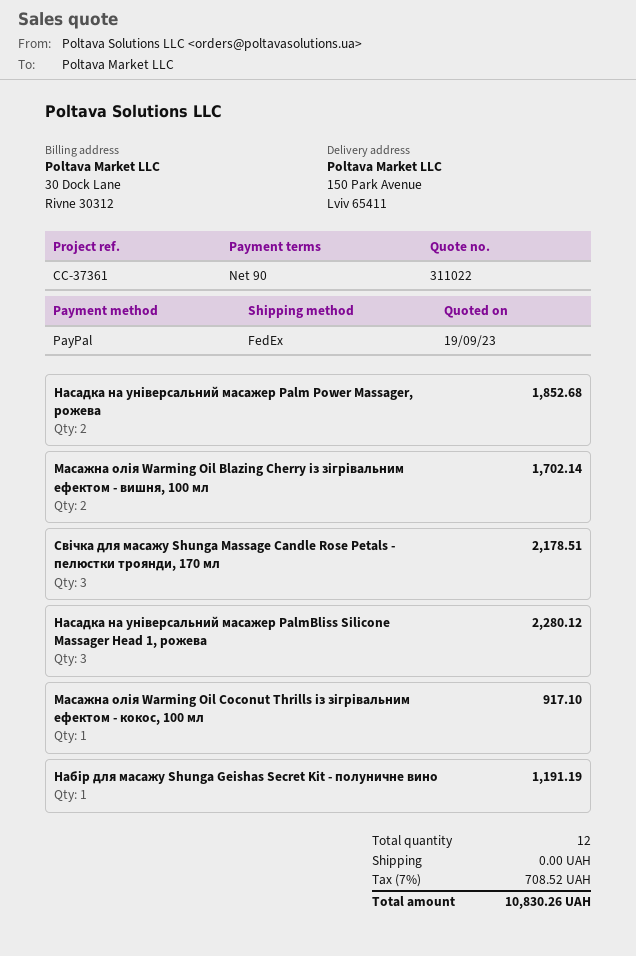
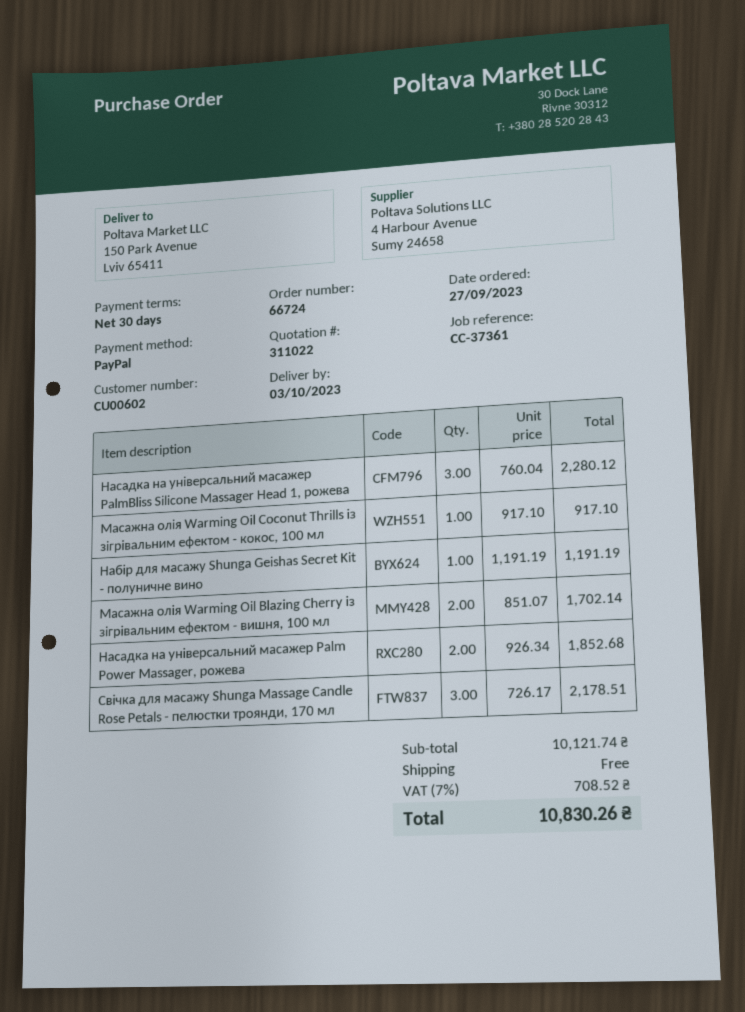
payment terms: 90 days -> 30 days

